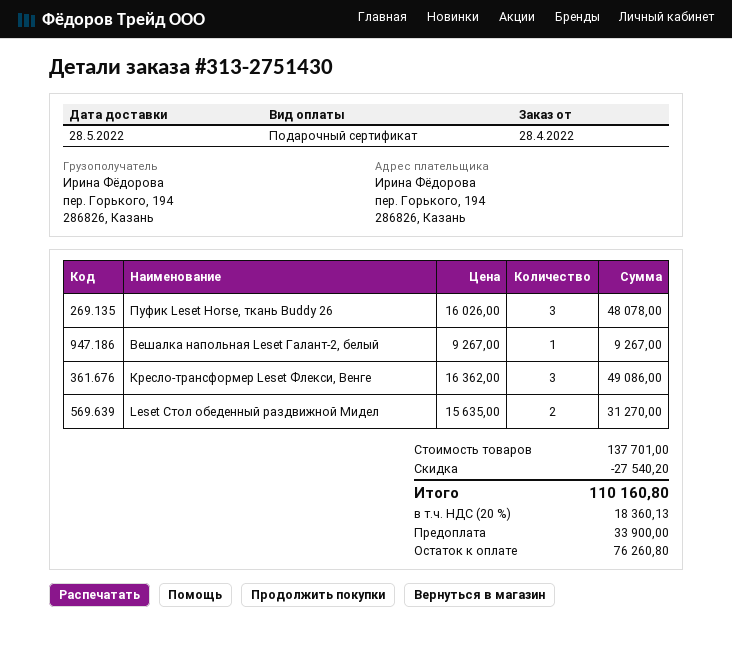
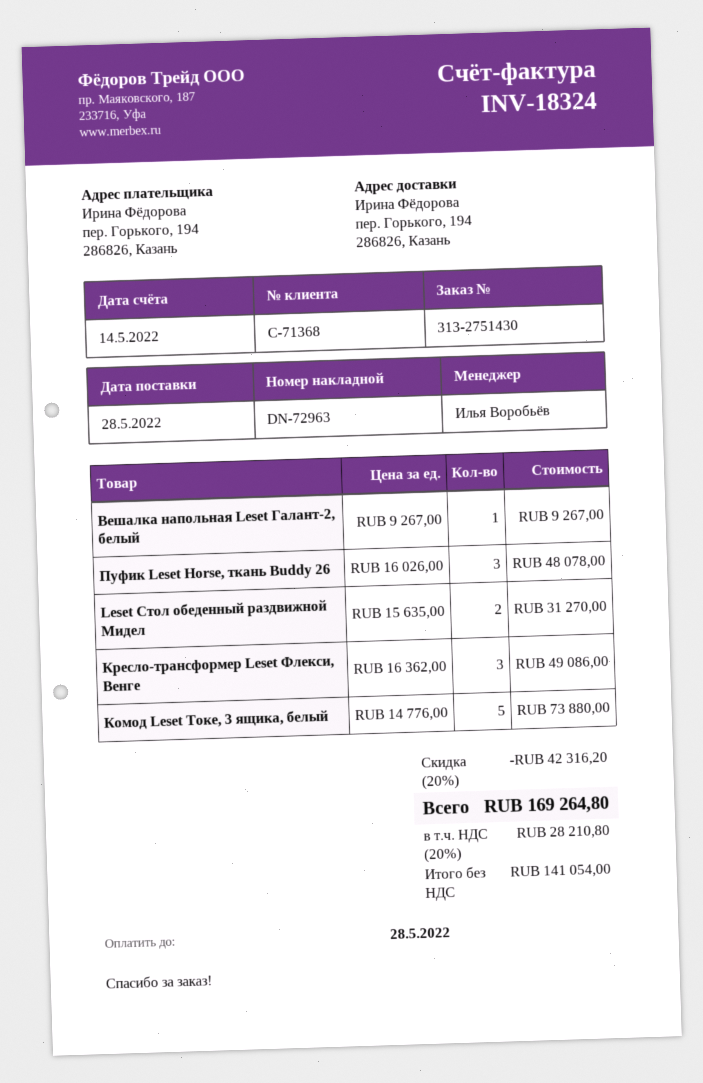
Комод Leset Токе, 3 ящика, белый: none -> 5 x 14776.00 = 73880.00
discount: 27540.20 -> 42316.20
tax: 20% = 18360.13 -> 20% = 28210.80
total: 110160.80 -> 169264.80

